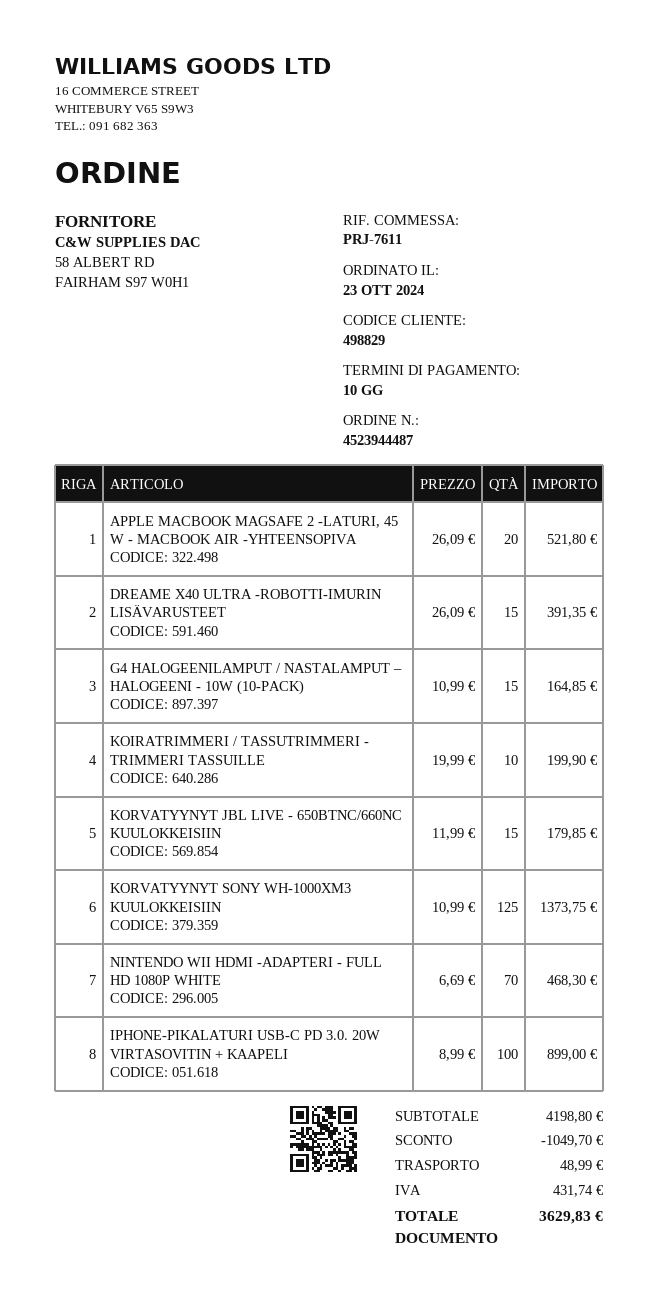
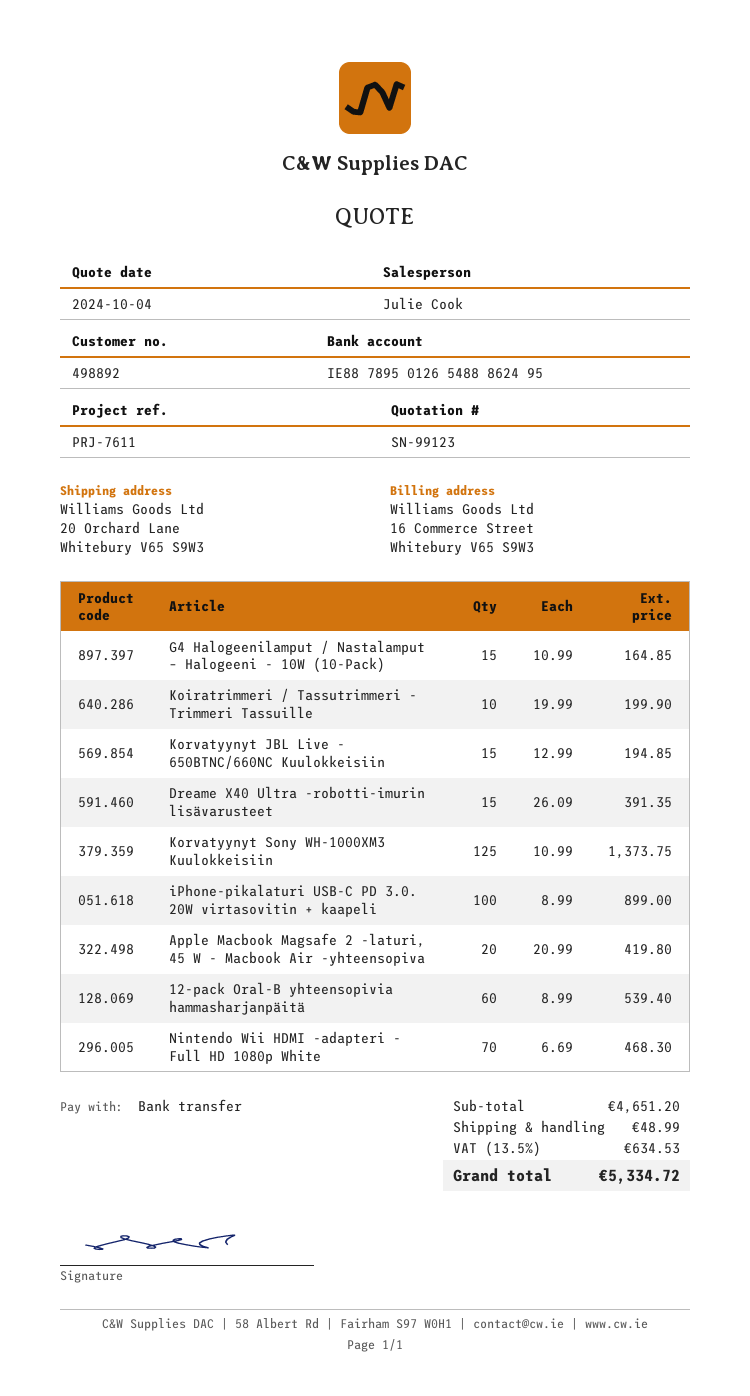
customer number: 498829 -> 498892
APPLE MACBOOK MAGSAFE 2 -LATURI, 45 W - MACBOOK AIR -YHTEENSOPIVA: 20 x 26.09 = 521.80 -> 20 x 20.99 = 419.80
KORVATYYNYT JBL LIVE - 650BTNC/660NC KUULOKKEISIIN: 15 x 11.99 = 179.85 -> 15 x 12.99 = 194.85
12-pack Oral-B yhteensopivia hammasharjanpäitä: none -> 60 x 8.99 = 539.40
subtotal: 4198.80 -> 4651.20
discount: 1049.70 -> none
tax: 431.74 -> 634.53
total: 3629.83 -> 5334.72

